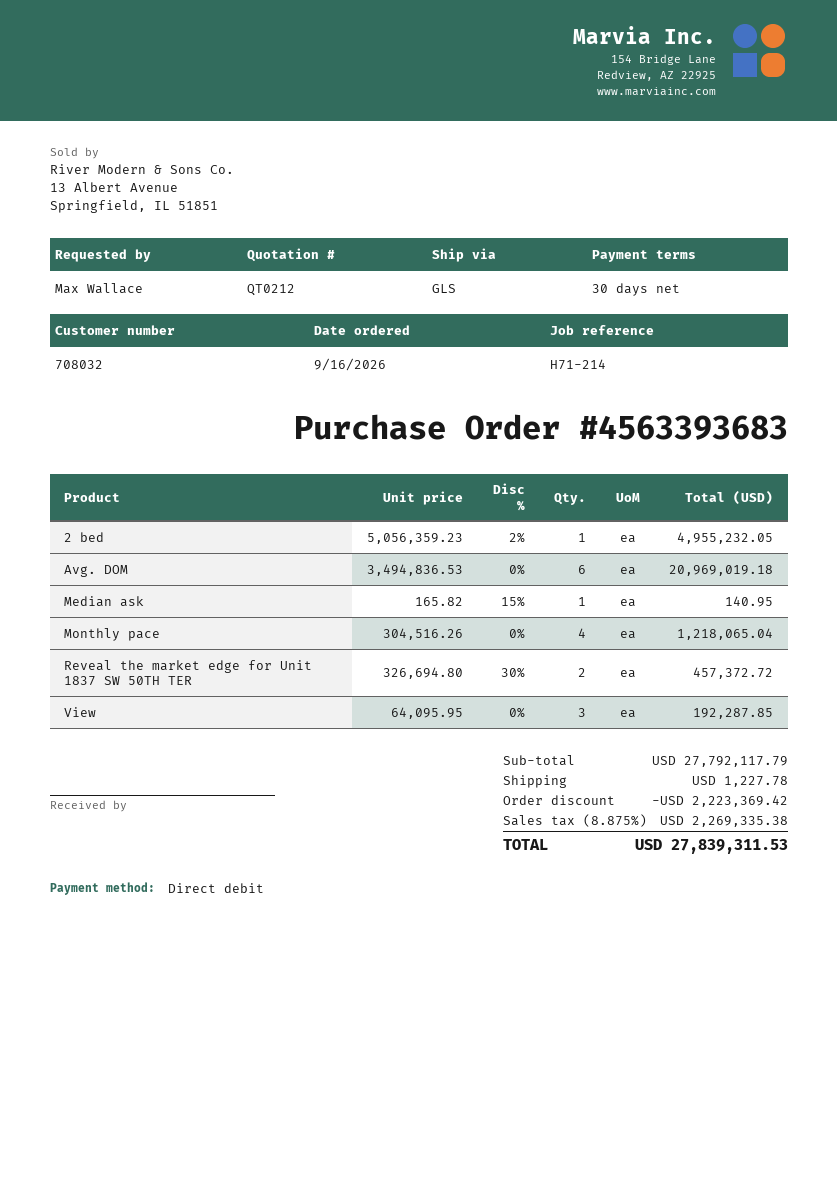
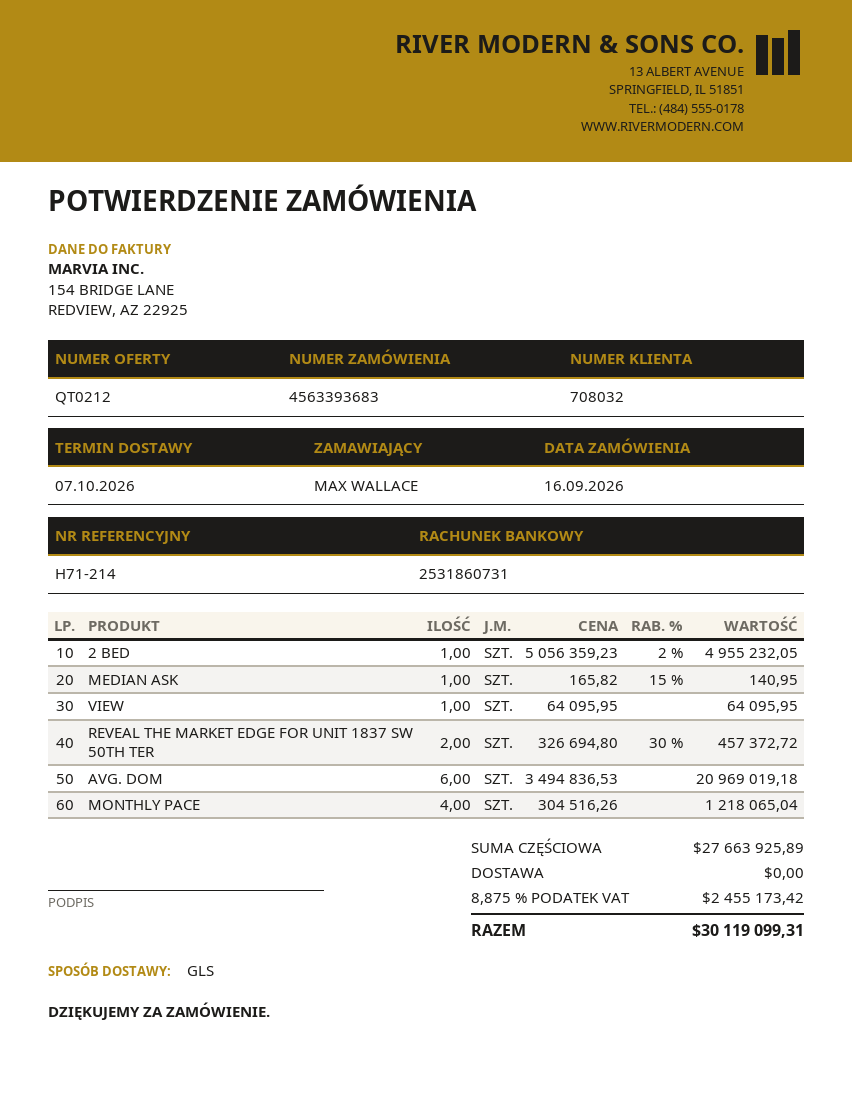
View: 3 x 64095.95 = 192287.85 -> 1 x 64095.95 = 64095.95
subtotal: 27792117.79 -> 27663925.89
discount: 2223369.42 -> none
shipping: 1227.78 -> 0.00
tax: 8.875% = 2269335.38 -> 8.875% = 2455173.42
total: 27839311.53 -> 30119099.31

